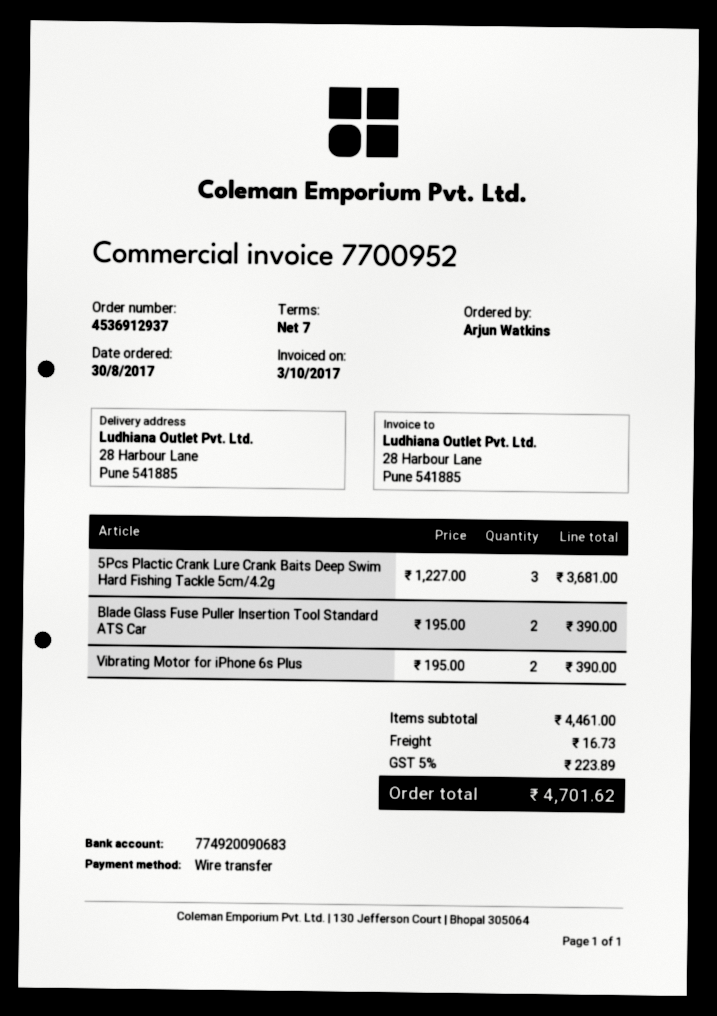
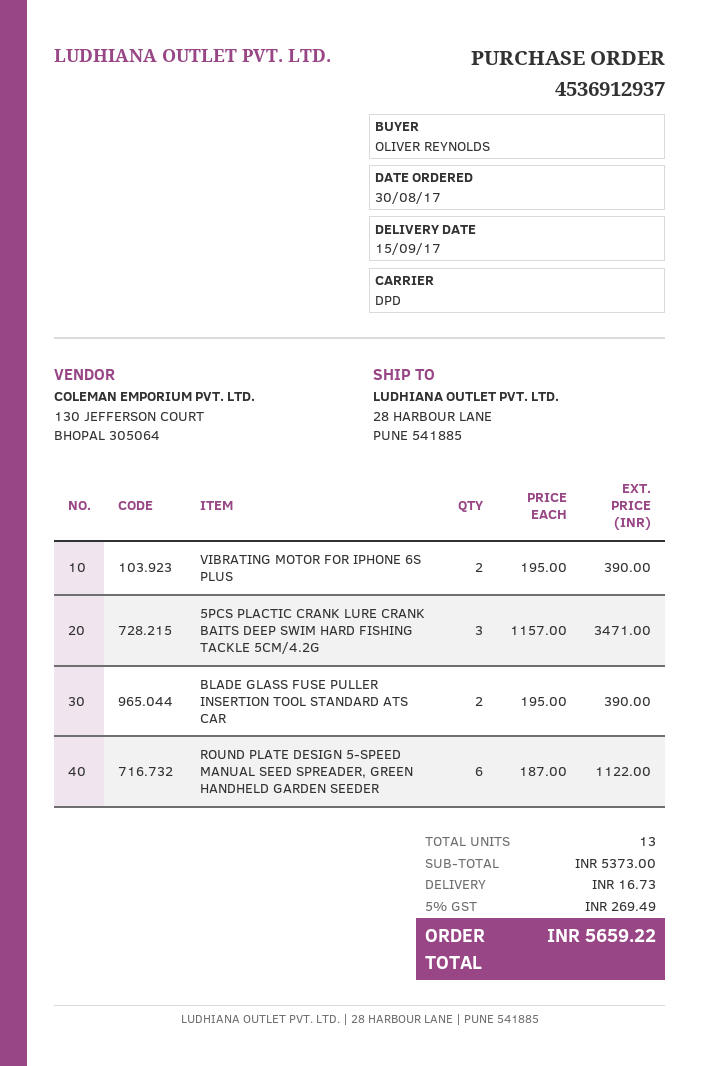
ordered by: Arjun Watkins -> OLIVER REYNOLDS
5Pcs Plactic Crank Lure Crank Baits Deep Swim Hard Fishing Tackle 5cm/4.2g: 3 x 1227.00 = 3681.00 -> 3 x 1157.00 = 3471.00
ROUND PLATE DESIGN 5-SPEED MANUAL SEED SPREADER, GREEN HANDHELD GARDEN SEEDER: none -> 6 x 187.00 = 1122.00
subtotal: 4461.00 -> 5373.00
tax: 5% = 223.89 -> 5% = 269.49
total: 4701.62 -> 5659.22

